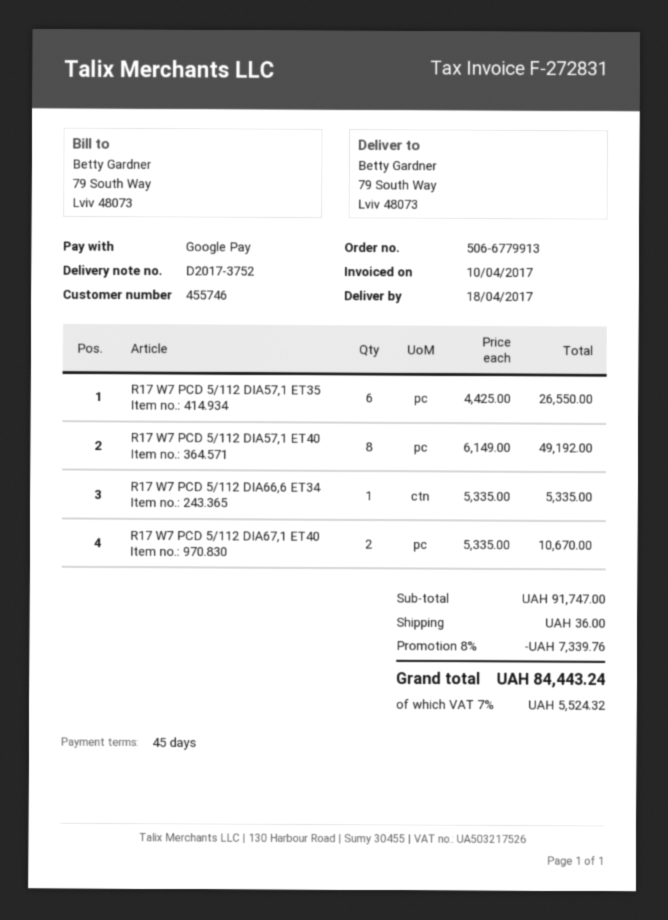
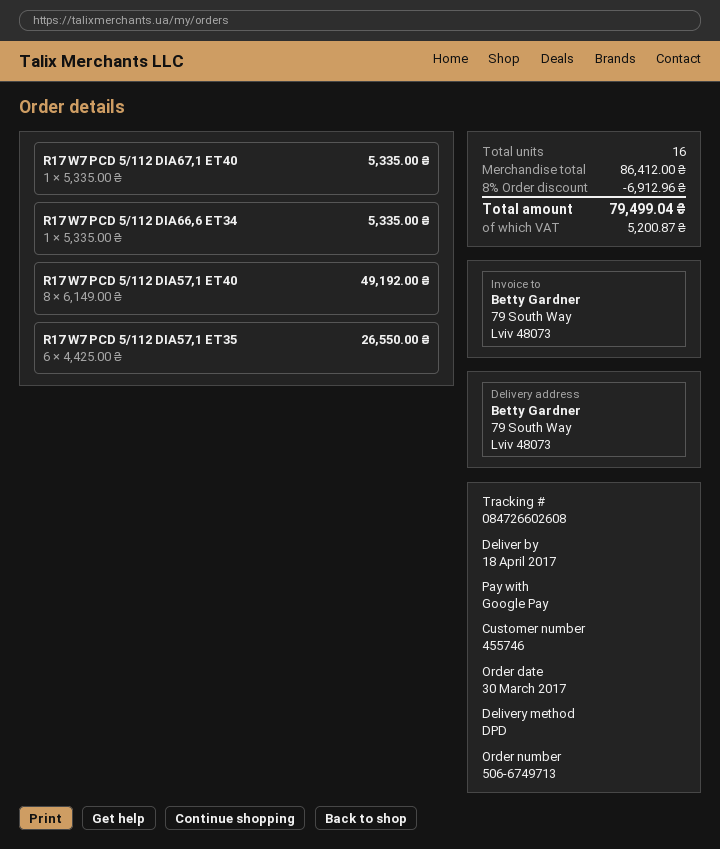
order number: 506-6779913 -> 506-6749713
R17 W7 PCD 5/112 DIA67,1 ET40: 2 x 5335.00 = 10670.00 -> 1 x 5335.00 = 5335.00
subtotal: 91747.00 -> 86412.00
discount: 8% = 7339.76 -> 8% = 6912.96
shipping: 36.00 -> none
tax: 5524.32 -> 5200.87
total: 84443.24 -> 79499.04

